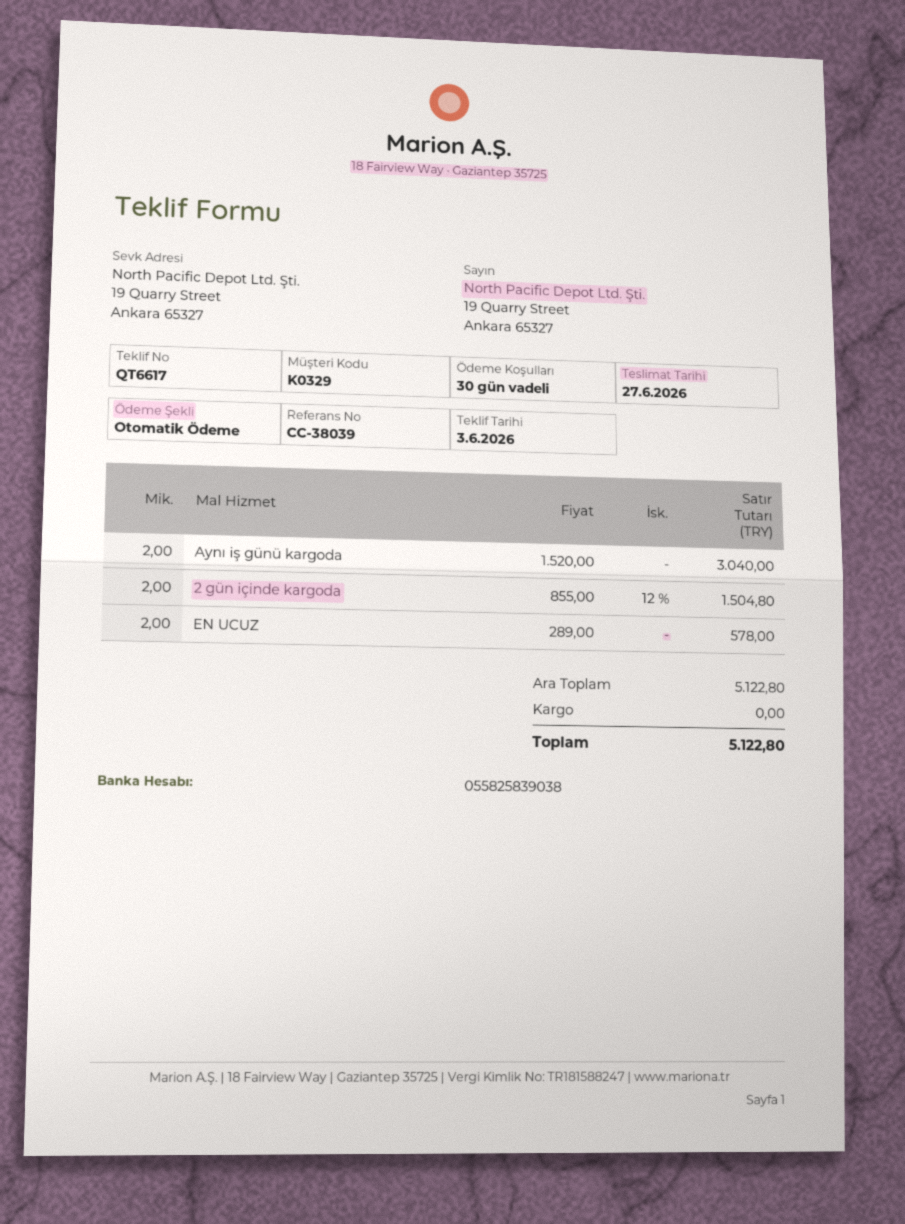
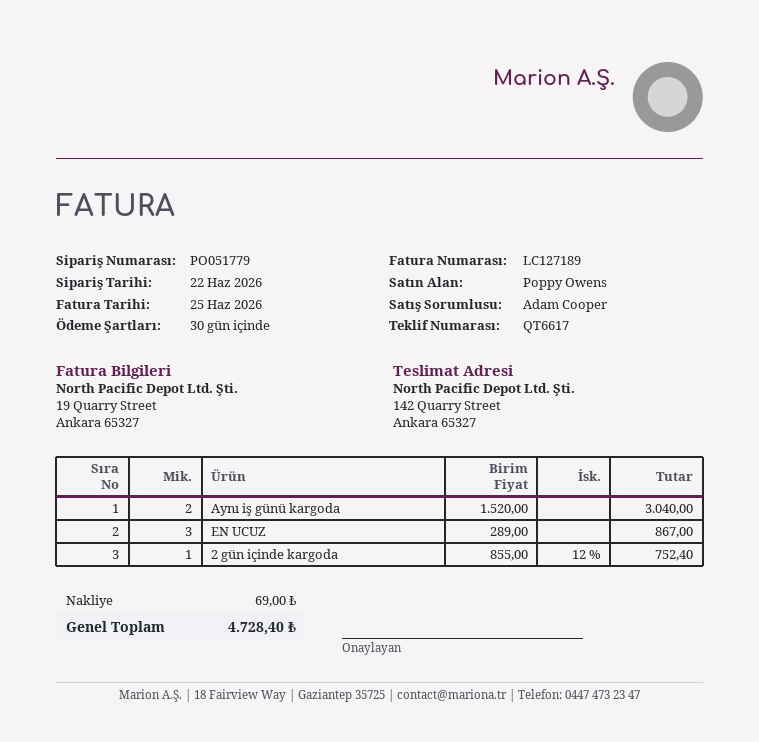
ship to: 19 Quarry Street, Ankara 65327 -> 142 Quarry Street, Ankara 65327
2 gün içinde kargoda: 2 x 855.00 - 12% = 1504.80 -> 1 x 855.00 - 12% = 752.40
EN UCUZ: 2 x 289.00 = 578.00 -> 3 x 289.00 = 867.00
shipping: 0.00 -> 69.00
total: 5122.80 -> 4728.40

